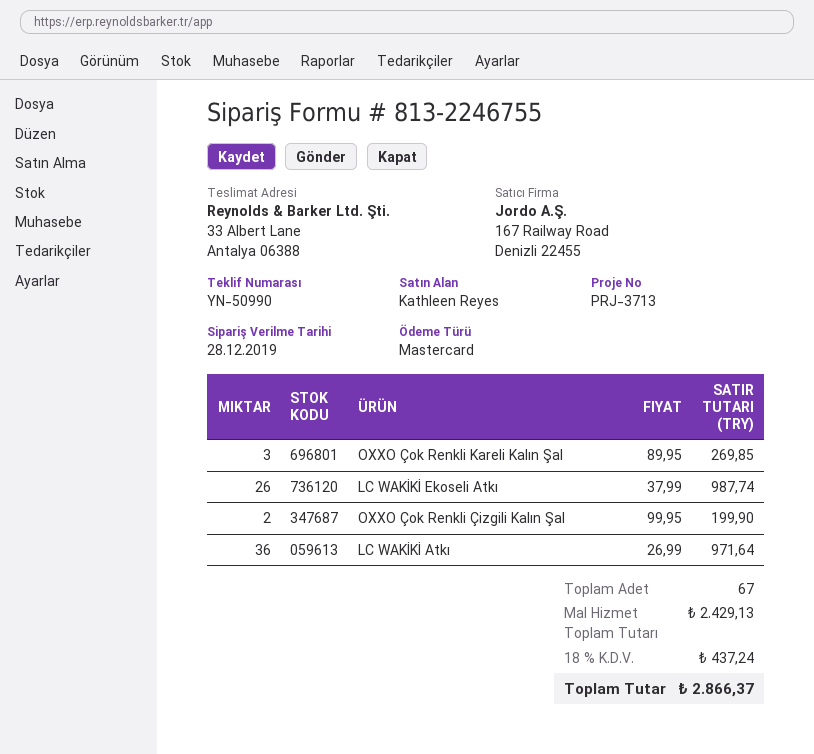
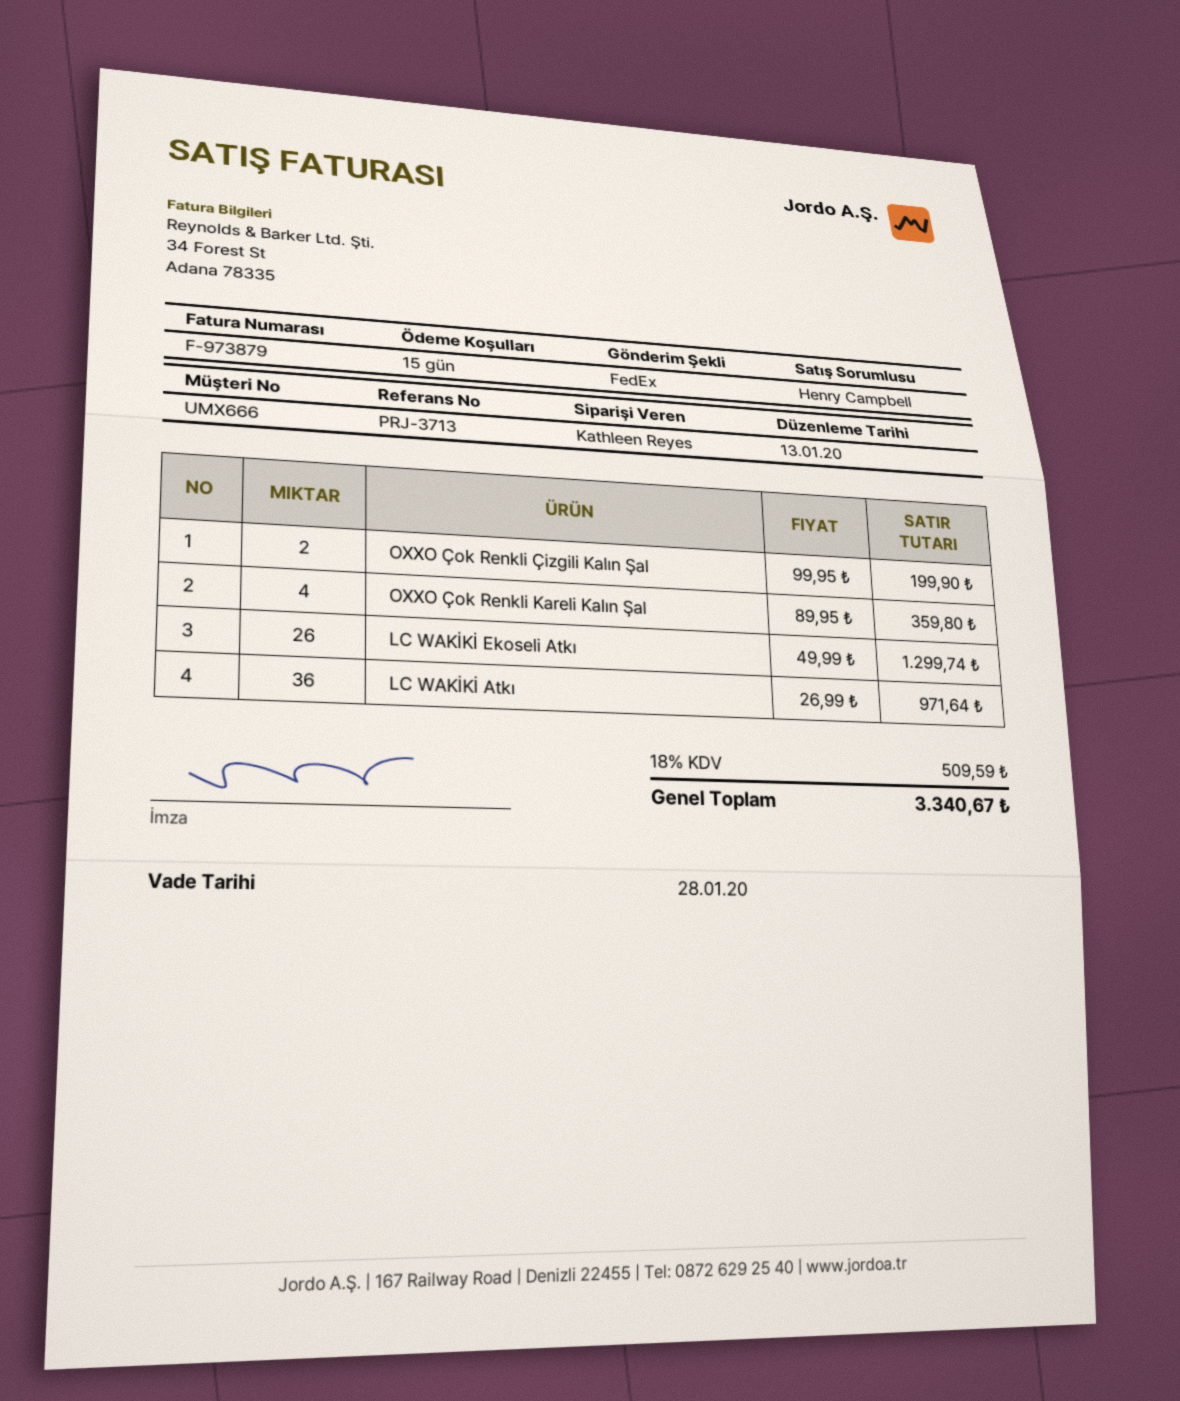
OXXO Çok Renkli Kareli Kalın Şal: 3 x 89.95 = 269.85 -> 4 x 89.95 = 359.80
LC WAKİKİ Ekoseli Atkı: 26 x 37.99 = 987.74 -> 26 x 49.99 = 1299.74
tax: 18% = 437.24 -> 18% = 509.59
total: 2866.37 -> 3340.67

